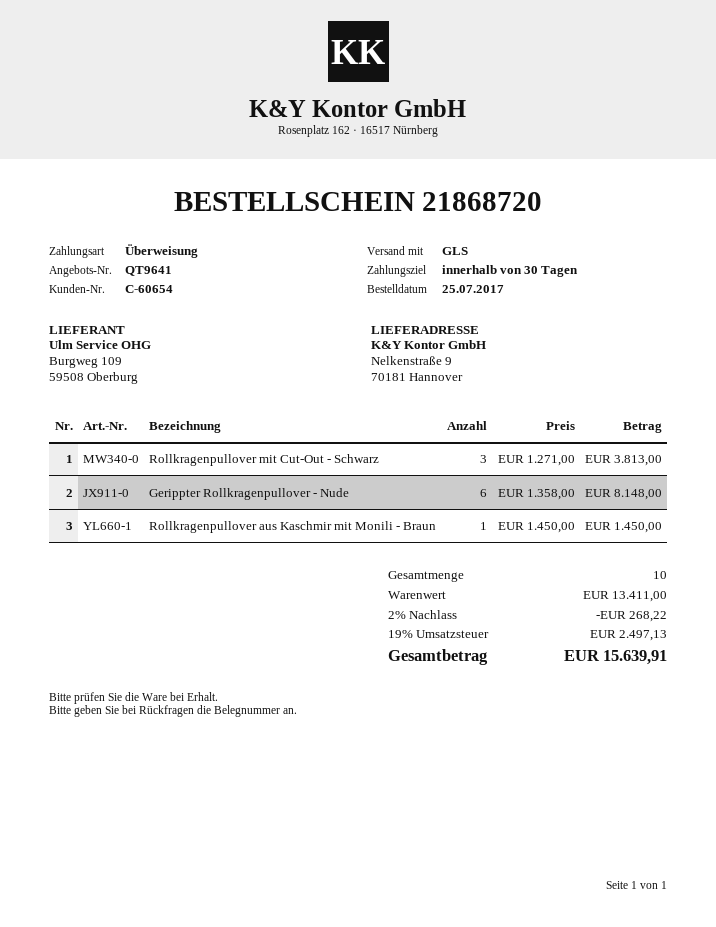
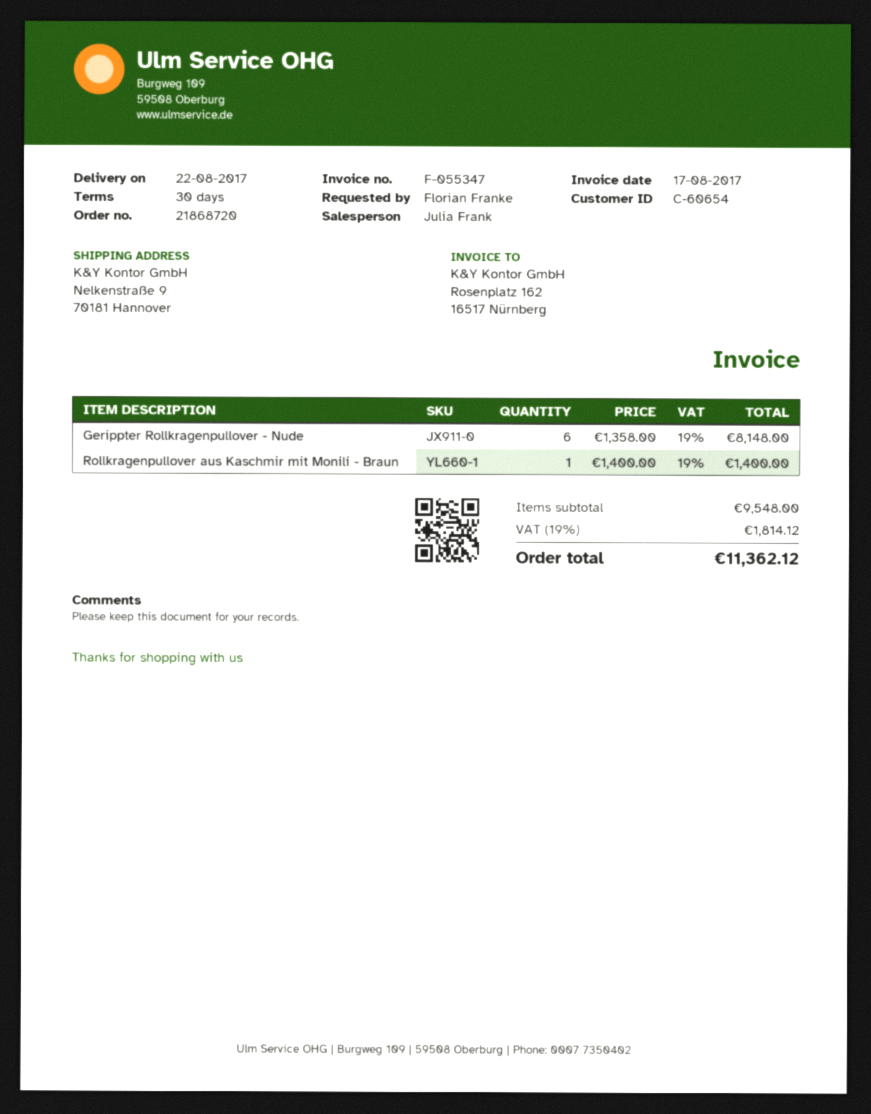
Rollkragenpullover mit Cut-Out - Schwarz: 3 x 1271.00 = 3813.00 -> none
Rollkragenpullover aus Kaschmir mit Monili - Braun: 1 x 1450.00 = 1450.00 -> 1 x 1400.00 = 1400.00
subtotal: 13411.00 -> 9548.00
discount: 2% = 268.22 -> none
tax: 19% = 2497.13 -> 19% = 1814.12
total: 15639.91 -> 11362.12

